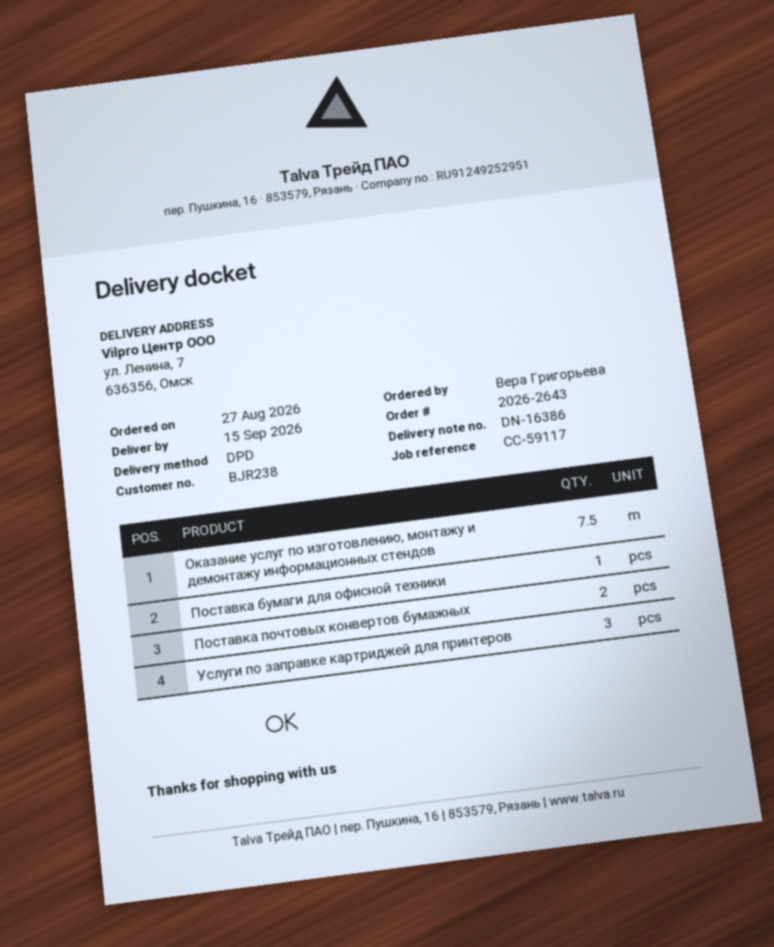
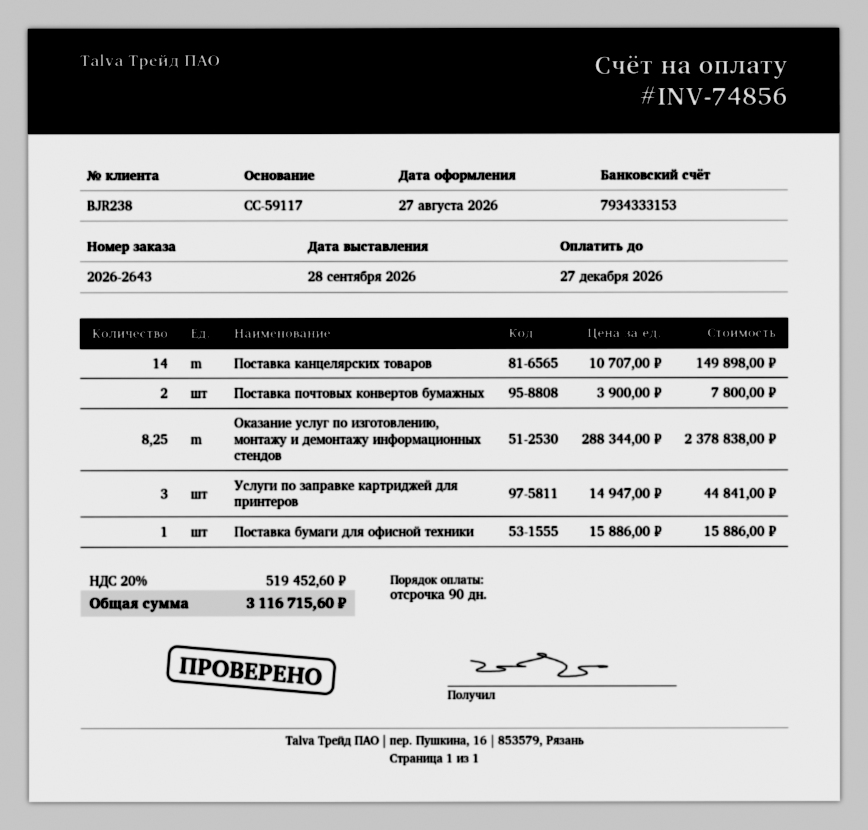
Оказание услуг по изготовлению, монтажу и демонтажу информационных стендов: 7.5 -> 8.25
Поставка канцелярских товаров: none -> 14

